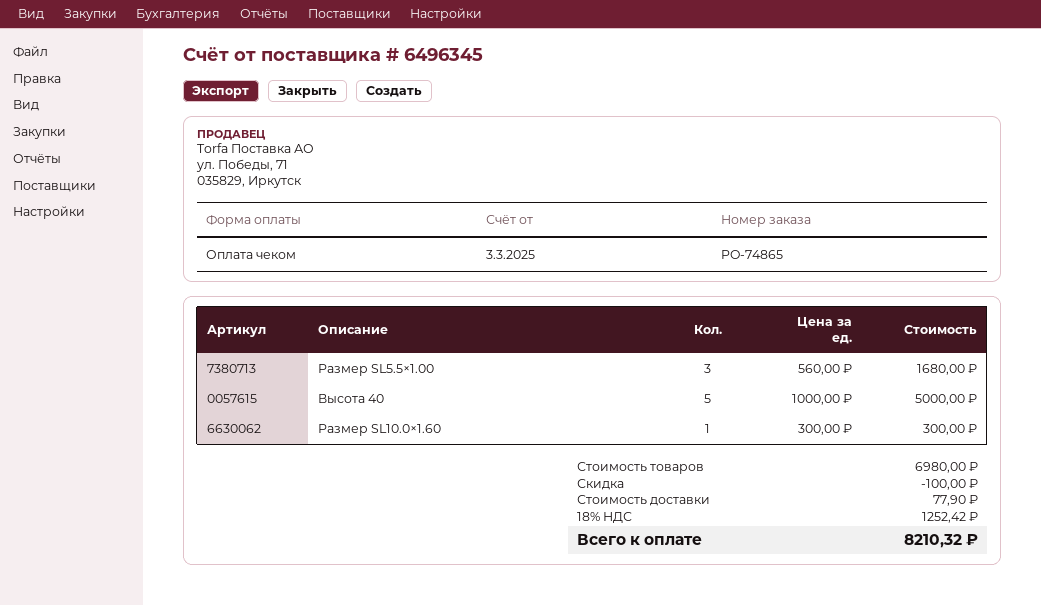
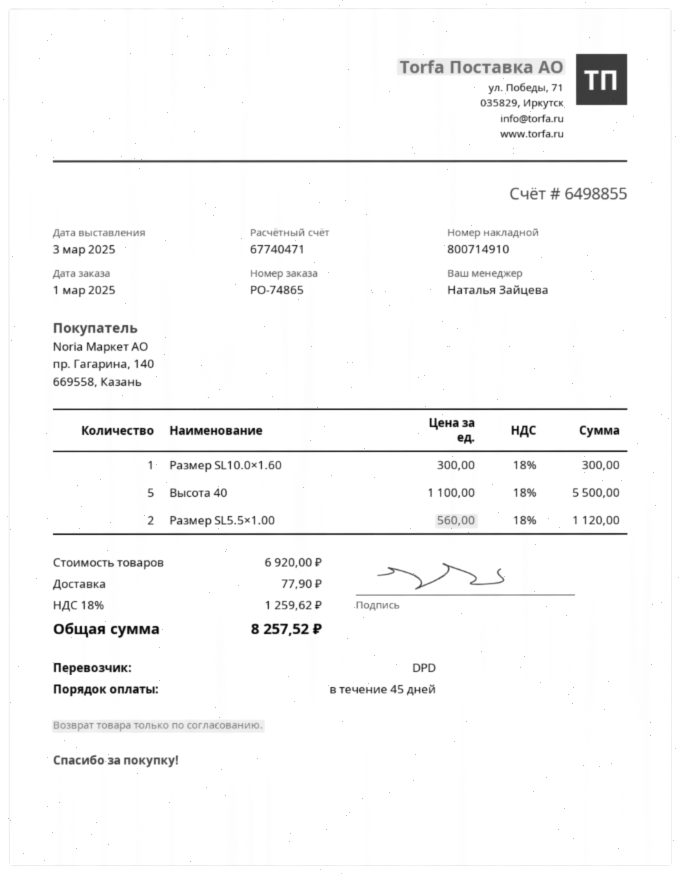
invoice number: 6496345 -> 6498855
Размер SL5.5×1.00: 3 x 560.00 = 1680.00 -> 2 x 560.00 = 1120.00
Высота 40: 5 x 1000.00 = 5000.00 -> 5 x 1100.00 = 5500.00
subtotal: 6980.00 -> 6920.00
discount: 100.00 -> none
tax: 18% = 1252.42 -> 18% = 1259.62
total: 8210.32 -> 8257.52

